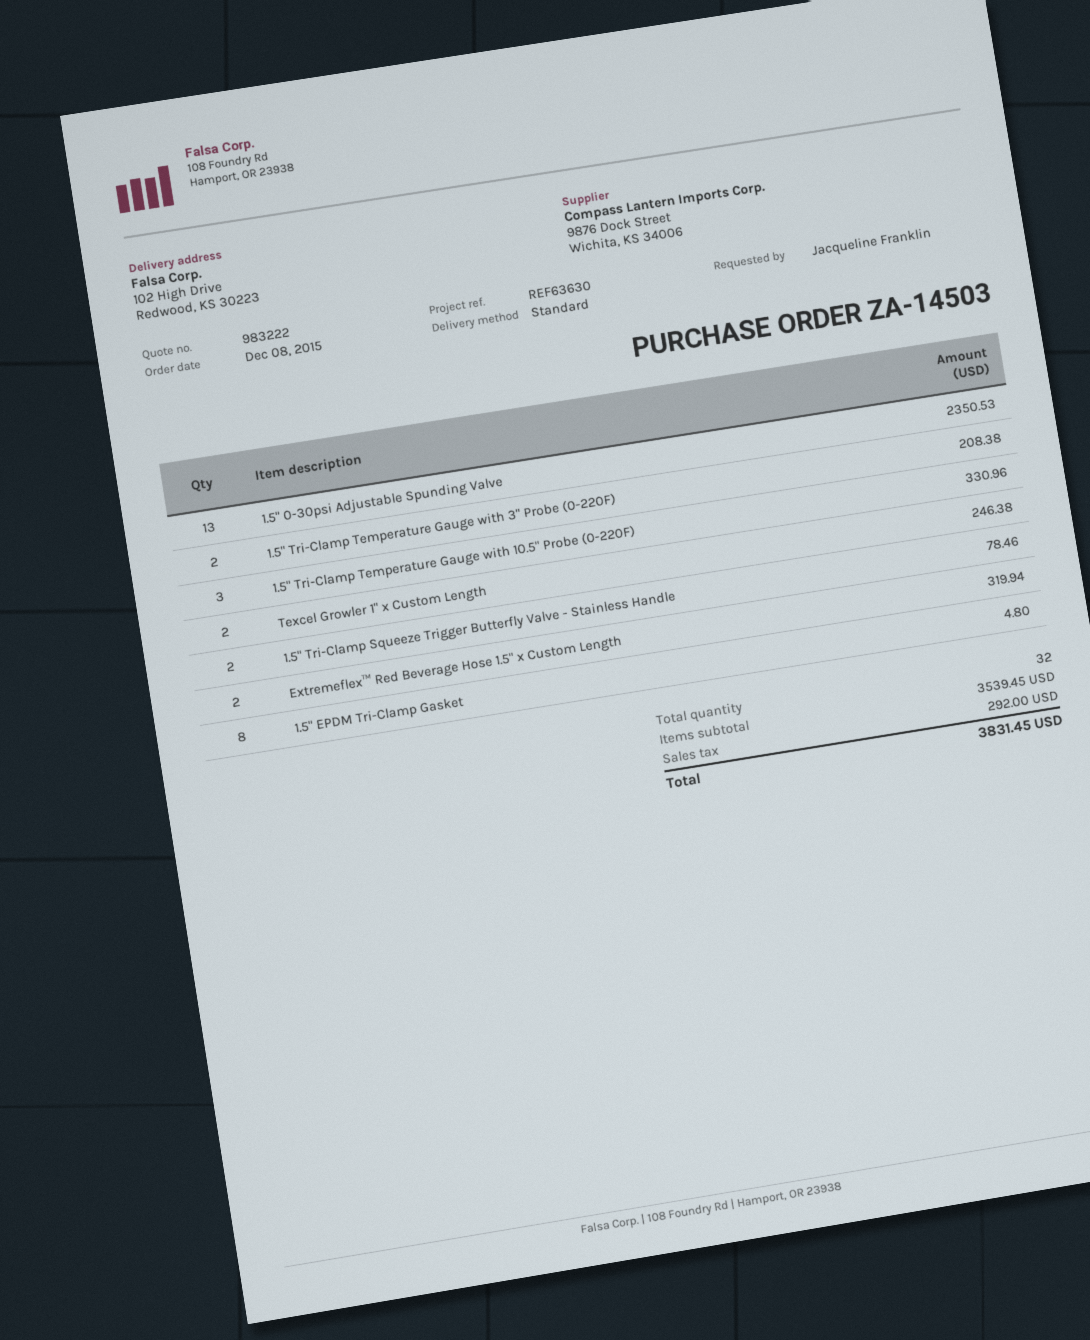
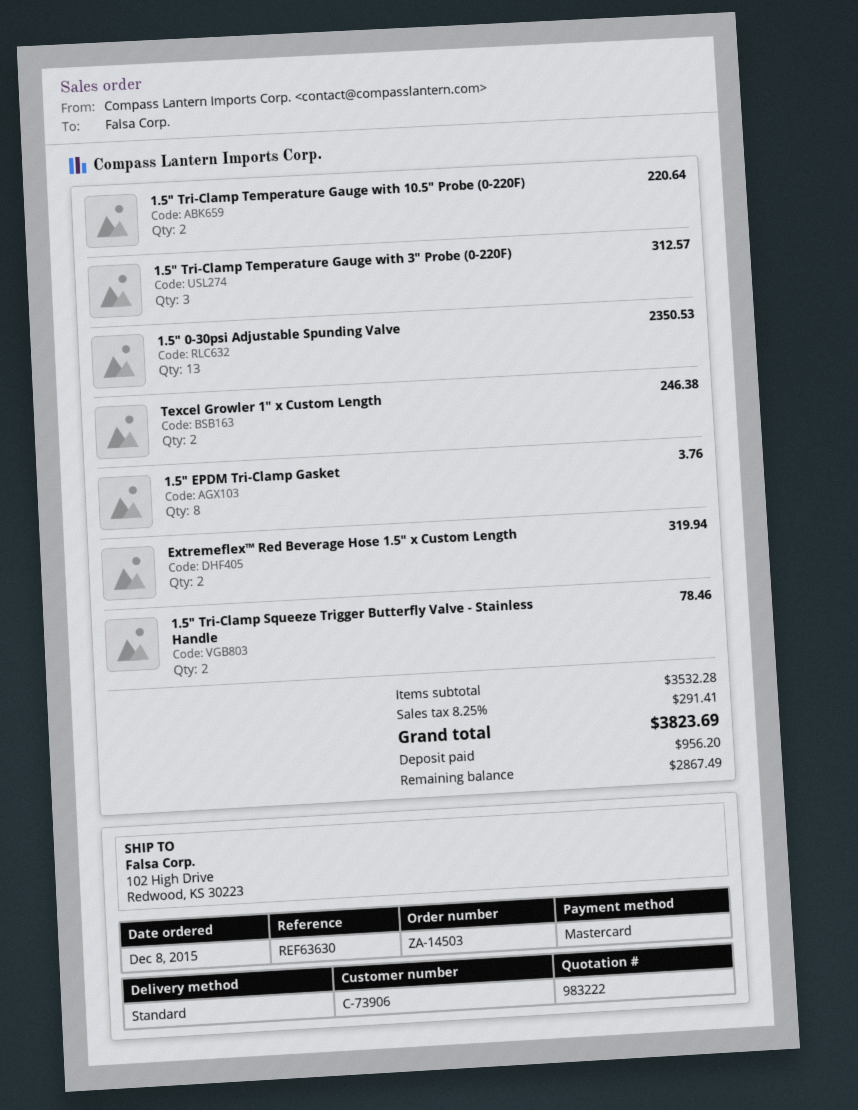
1.5" Tri-Clamp Temperature Gauge with 3" Probe (0-220F): 2 for 208.38 -> 3 for 312.57
1.5" Tri-Clamp Temperature Gauge with 10.5" Probe (0-220F): 3 for 330.96 -> 2 for 220.64
1.5" EPDM Tri-Clamp Gasket: 8 for 4.80 -> 8 for 3.76
subtotal: 3539.45 -> 3532.28
tax: 292.00 -> 291.41
total: 3831.45 -> 3823.69

